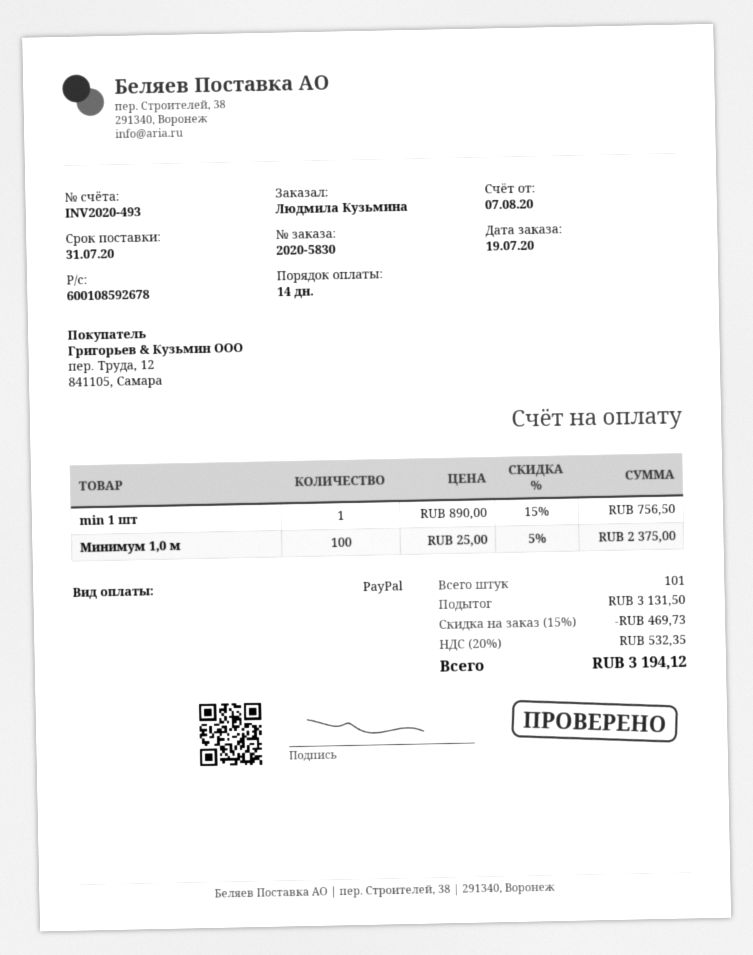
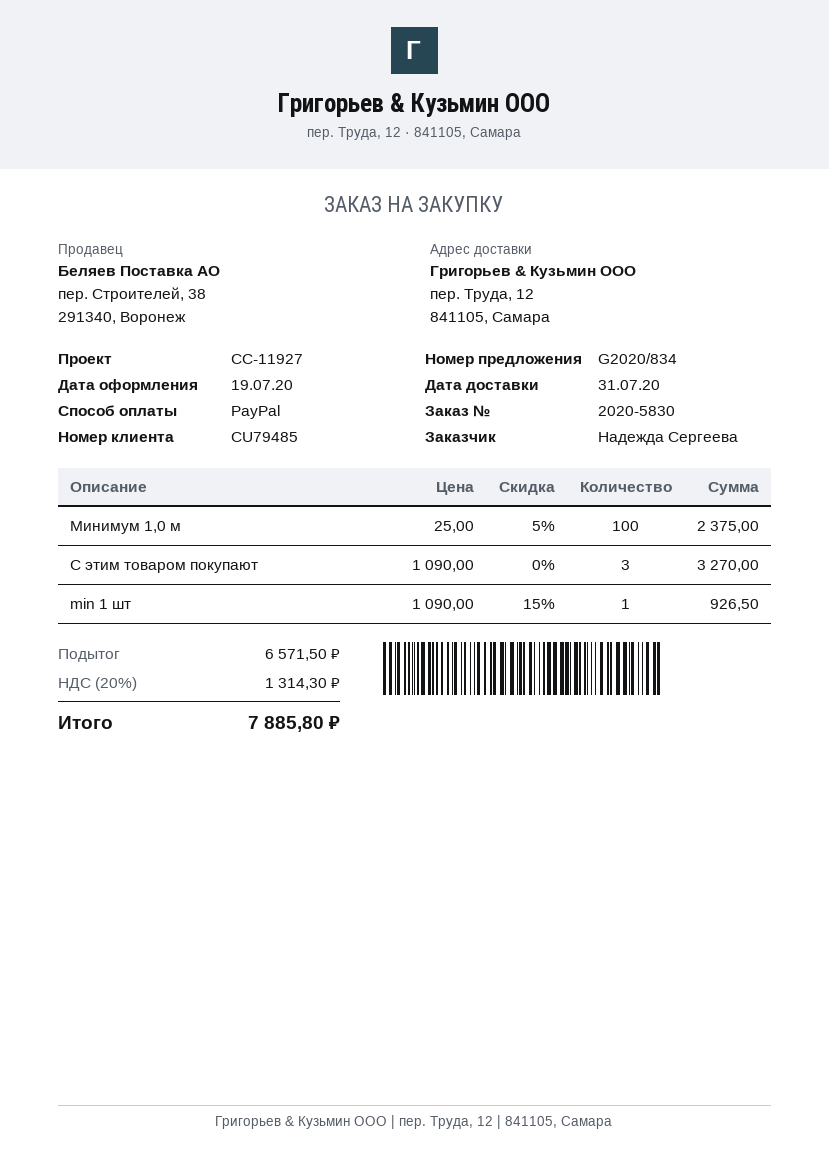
ordered by: Людмила Кузьмина -> Надежда Сергеева
min 1 шт: 1 x 890.00 - 15% = 756.50 -> 1 x 1090.00 - 15% = 926.50
С этим товаром покупают: none -> 3 x 1090.00 = 3270.00
subtotal: 3131.50 -> 6571.50
discount: 15% = 469.73 -> none
tax: 20% = 532.35 -> 20% = 1314.30
total: 3194.12 -> 7885.80

